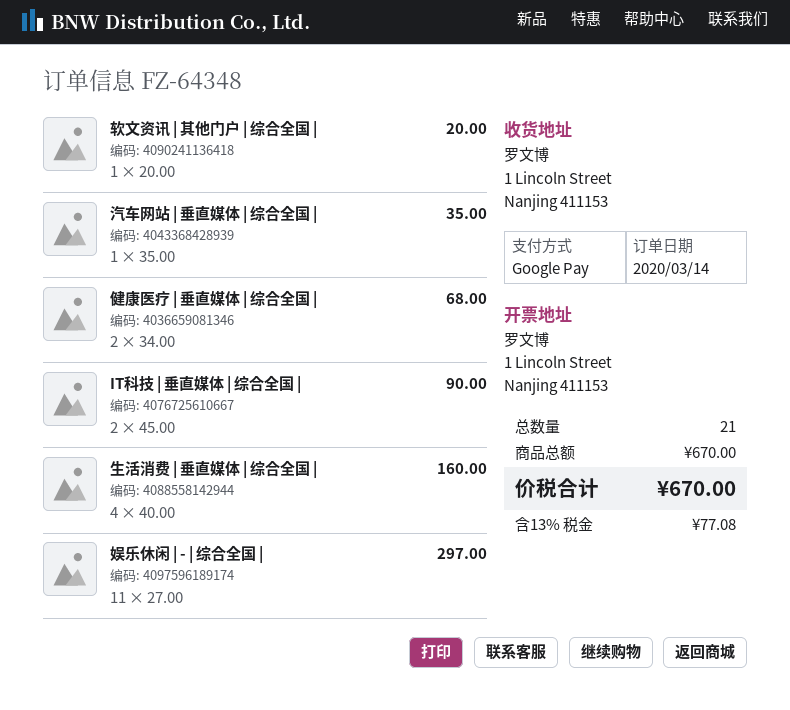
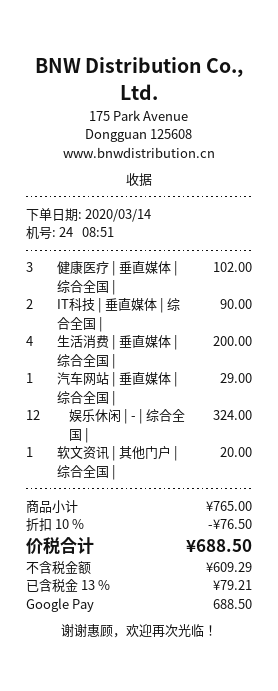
汽车网站 | 垂直媒体 | 综合全国 |: 1 for 35.00 -> 1 for 29.00
健康医疗 | 垂直媒体 | 综合全国 |: 2 for 68.00 -> 3 for 102.00
生活消费 | 垂直媒体 | 综合全国 |: 4 for 160.00 -> 4 for 200.00
娱乐休闲 | - | 综合全国 |: 11 for 297.00 -> 12 for 324.00
subtotal: 670.00 -> 765.00
discount: none -> 10% = 76.50
tax: 13% = 77.08 -> 13% = 79.21
total: 670.00 -> 688.50

